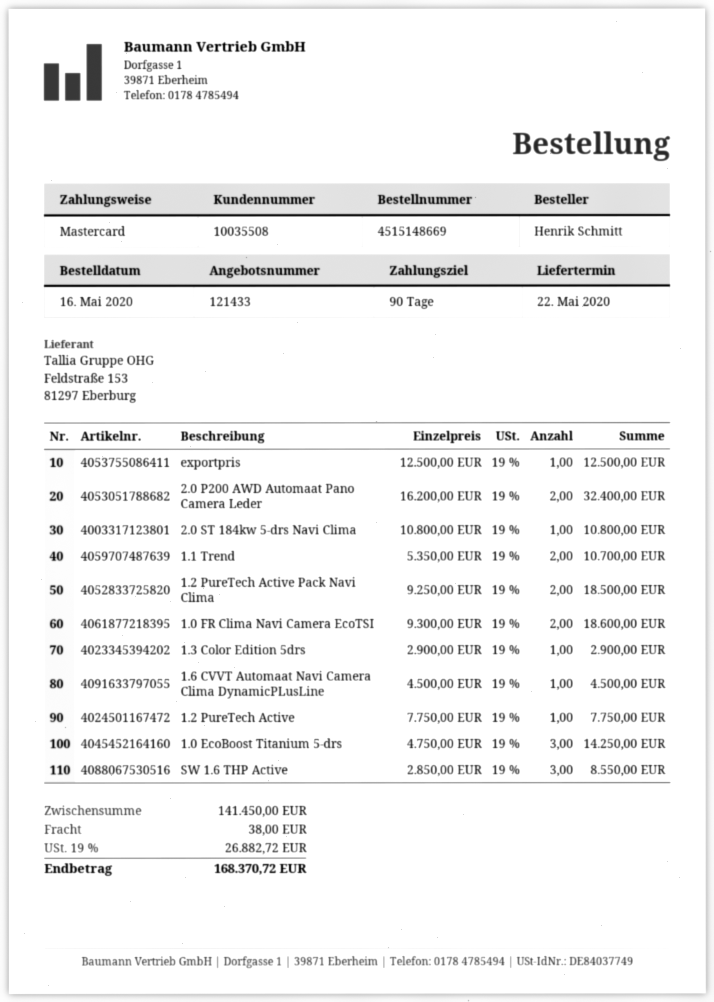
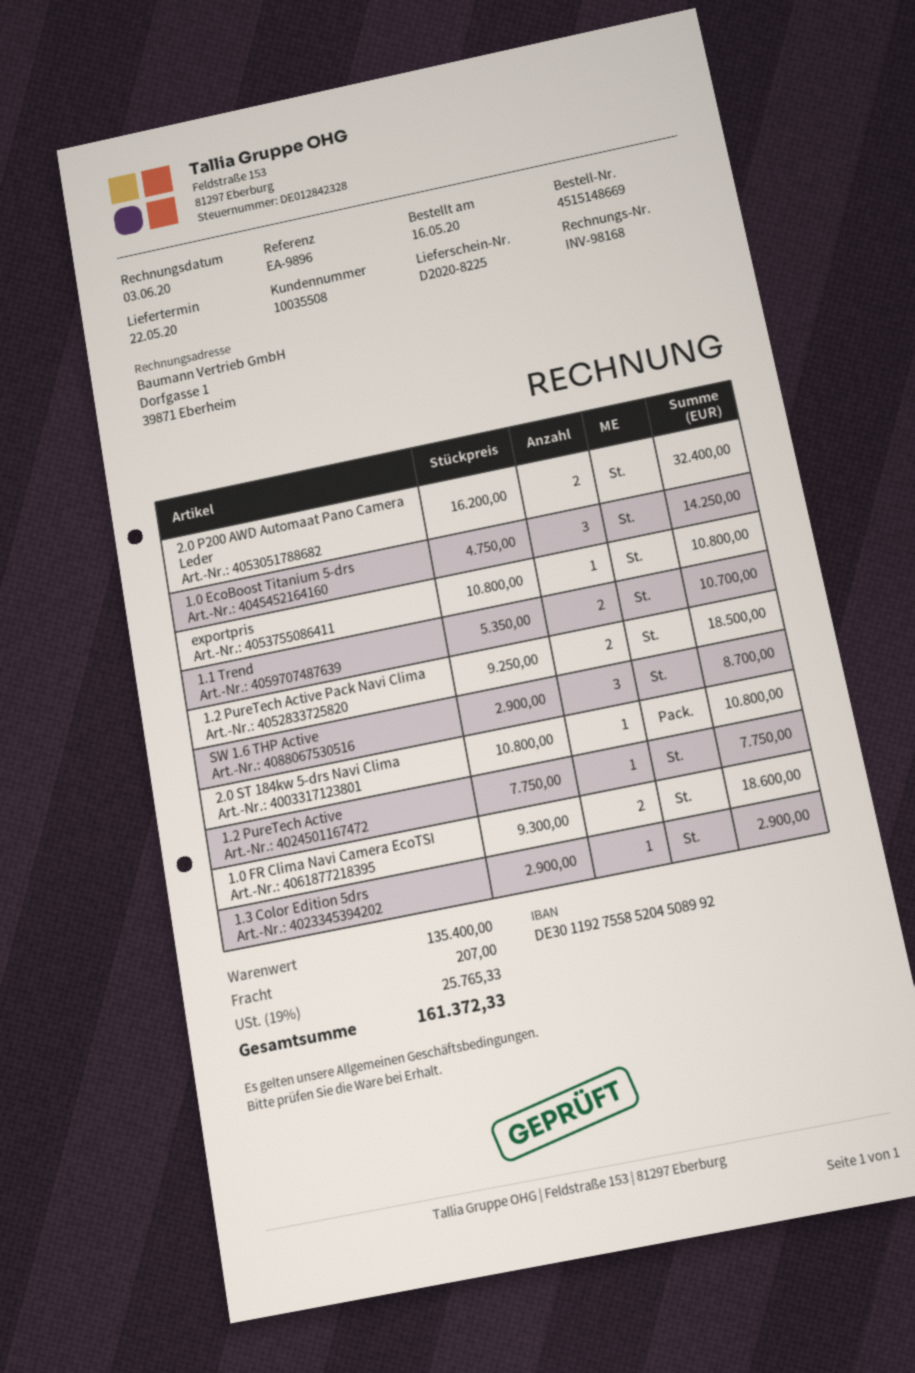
exportpris: 1 x 12500.00 = 12500.00 -> 1 x 10800.00 = 10800.00
1.6 CVVT Automaat Navi Camera Clima DynamicPLusLine: 1 x 4500.00 = 4500.00 -> none
SW 1.6 THP Active: 3 x 2850.00 = 8550.00 -> 3 x 2900.00 = 8700.00
subtotal: 141450.00 -> 135400.00
shipping: 38.00 -> 207.00
tax: 19% = 26882.72 -> 19% = 25765.33
total: 168370.72 -> 161372.33

